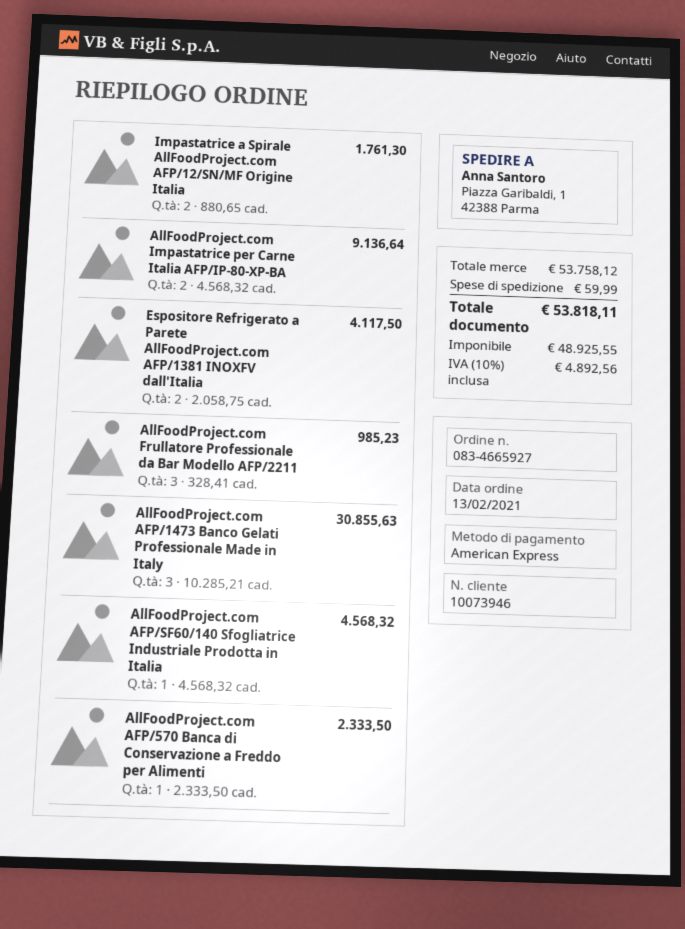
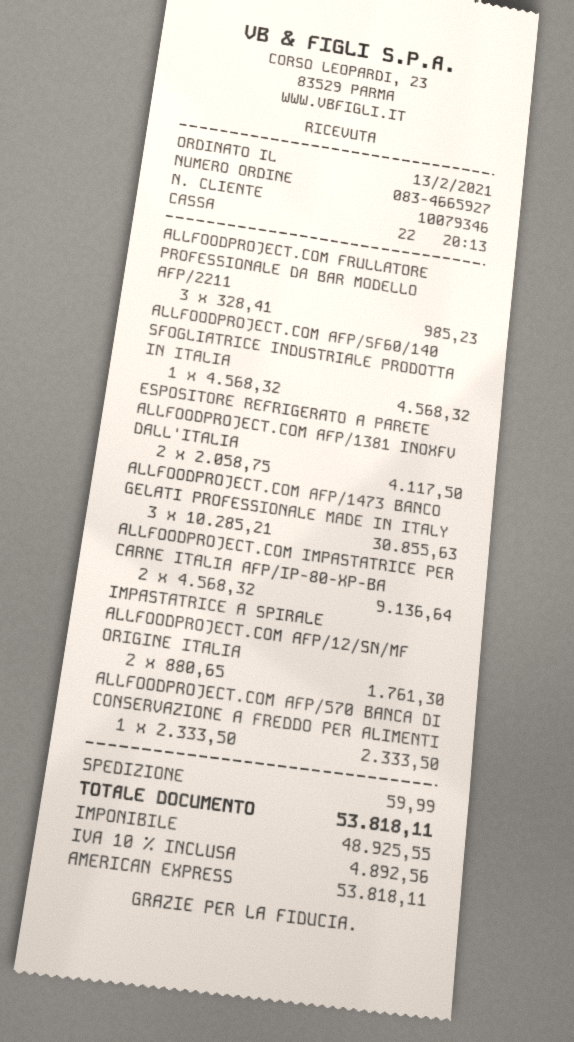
customer number: 10073946 -> 10079346

